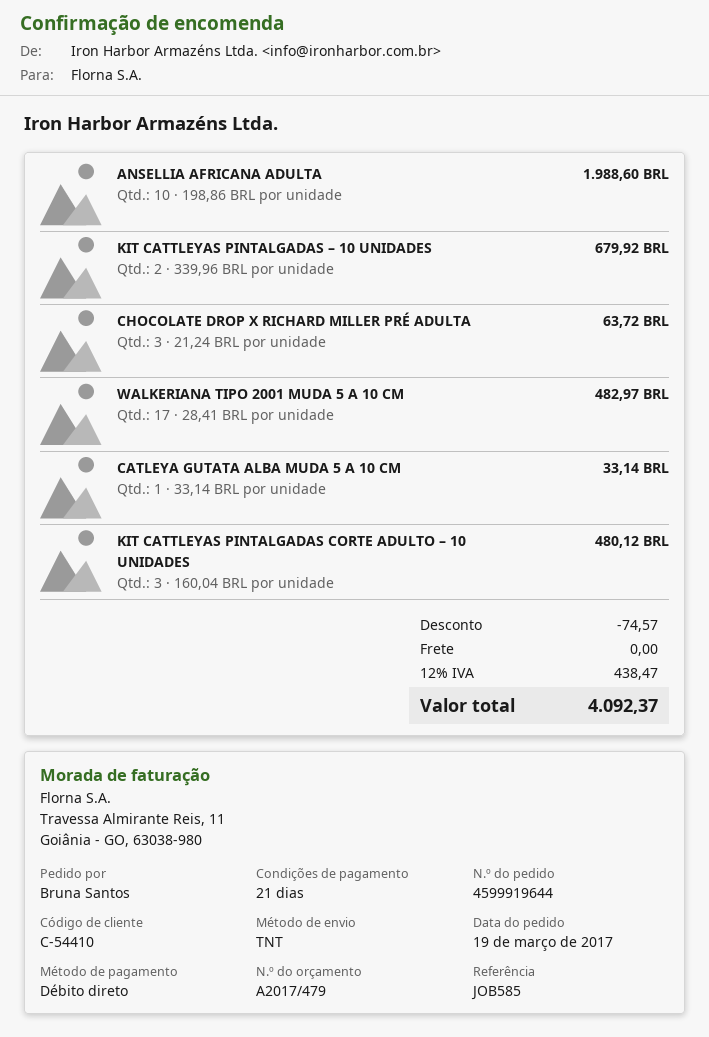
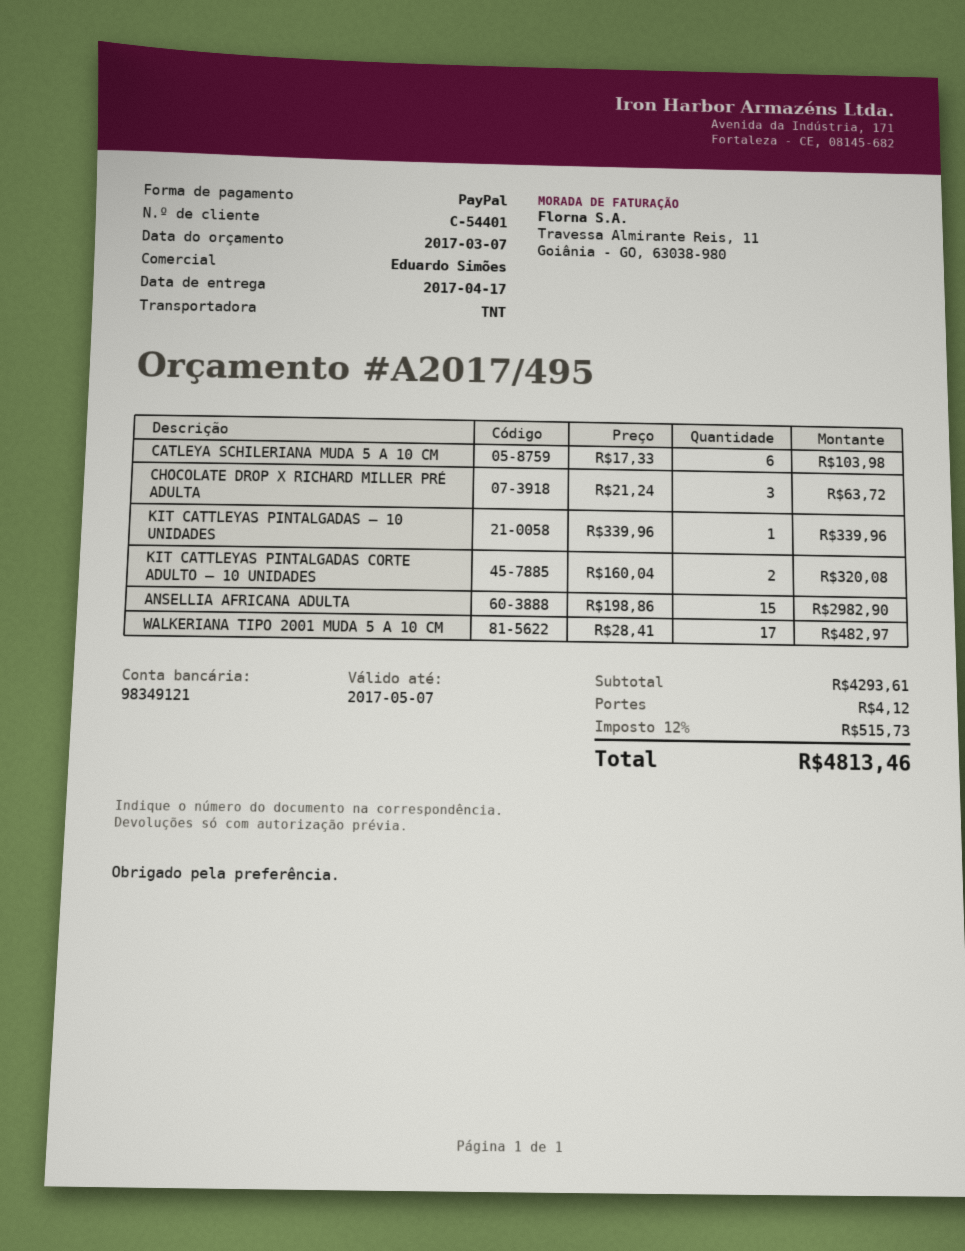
quote number: A2017/479 -> A2017/495
customer number: C-54410 -> C-54401
payment method: direct debit -> PayPal
ANSELLIA AFRICANA ADULTA: 10 x 198.86 = 1988.60 -> 15 x 198.86 = 2982.90
KIT CATTLEYAS PINTALGADAS – 10 UNIDADES: 2 x 339.96 = 679.92 -> 1 x 339.96 = 339.96
CATLEYA GUTATA ALBA MUDA 5 A 10 CM: 1 x 33.14 = 33.14 -> none
KIT CATTLEYAS PINTALGADAS CORTE ADULTO – 10 UNIDADES: 3 x 160.04 = 480.12 -> 2 x 160.04 = 320.08
CATLEYA SCHILERIANA MUDA 5 A 10 CM: none -> 6 x 17.33 = 103.98
discount: 74.57 -> none
shipping: 0.00 -> 4.12
tax: 12% = 438.47 -> 12% = 515.73
total: 4092.37 -> 4813.46

